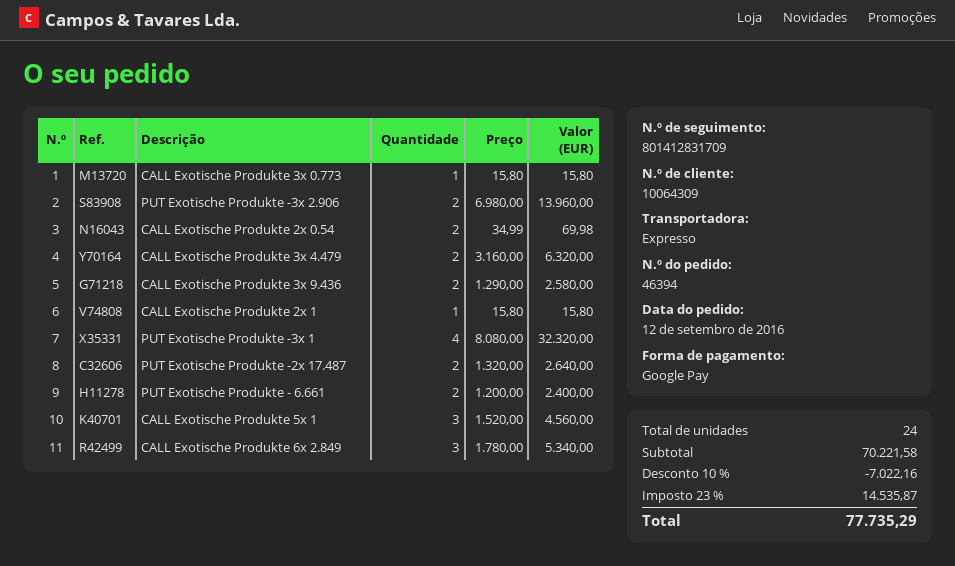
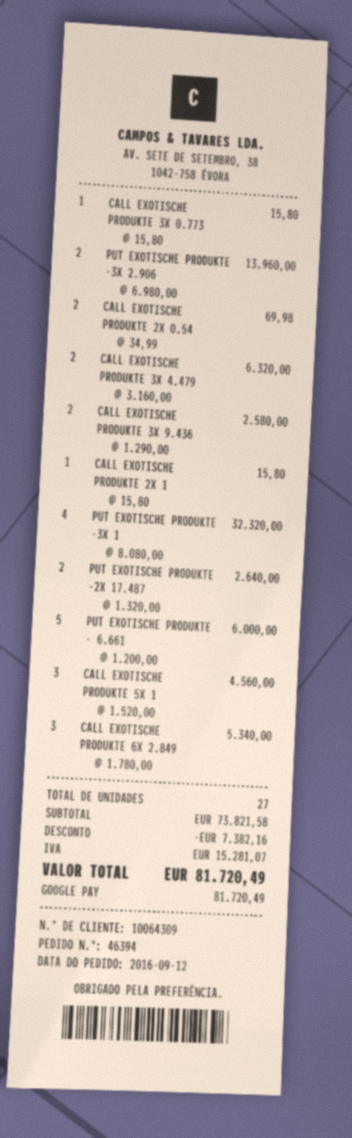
PUT Exotische Produkte - 6.661: 2 x 1200.00 = 2400.00 -> 5 x 1200.00 = 6000.00
total quantity: 24 -> 27
subtotal: 70221.58 -> 73821.58
discount: 7022.16 -> 7382.16
tax: 14535.87 -> 15281.07
total: 77735.29 -> 81720.49

